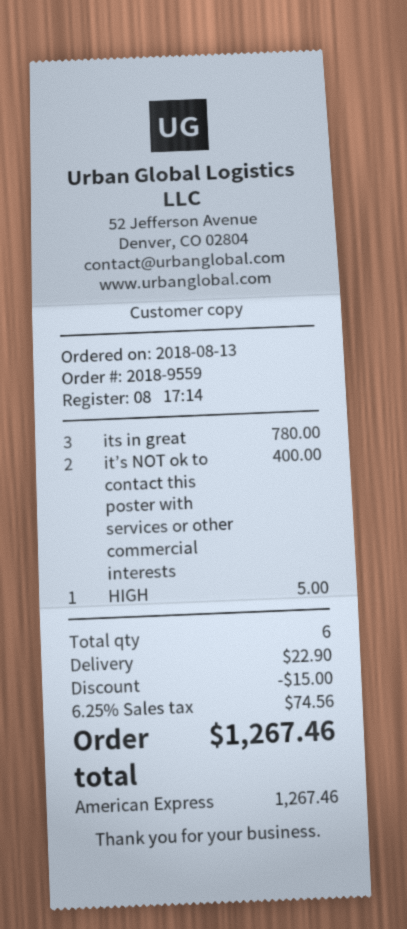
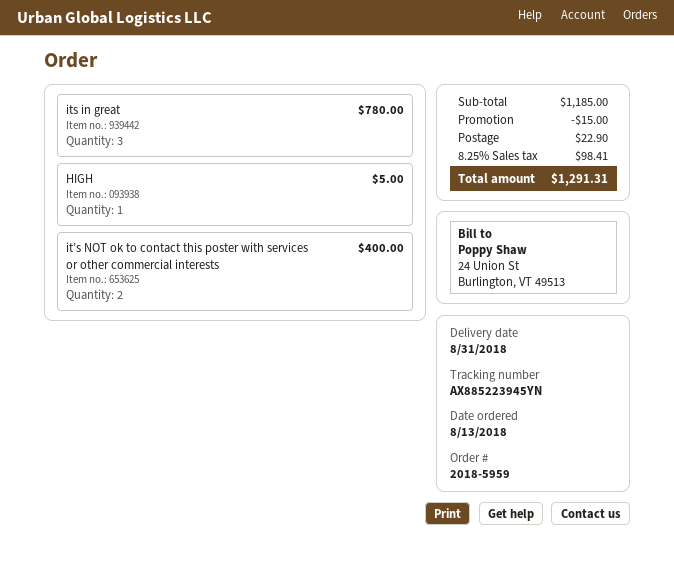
order number: 2018-9559 -> 2018-5959
tax: 6.25% = 74.56 -> 8.25% = 98.41
total: 1267.46 -> 1291.31

